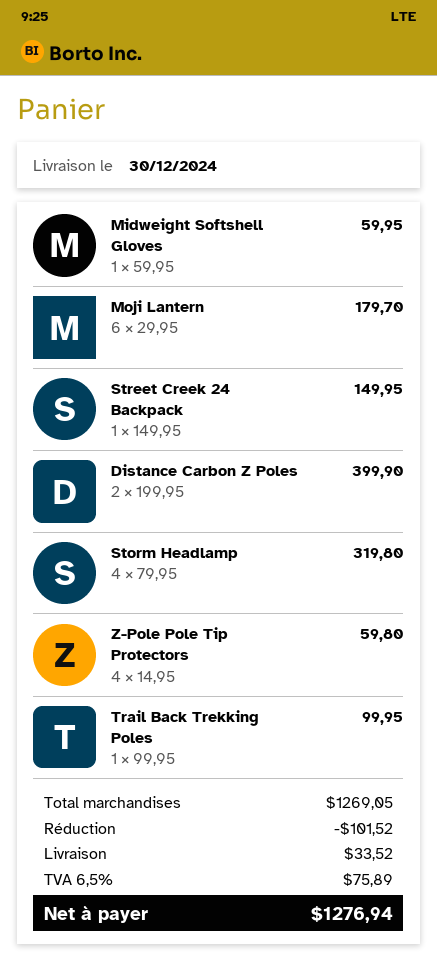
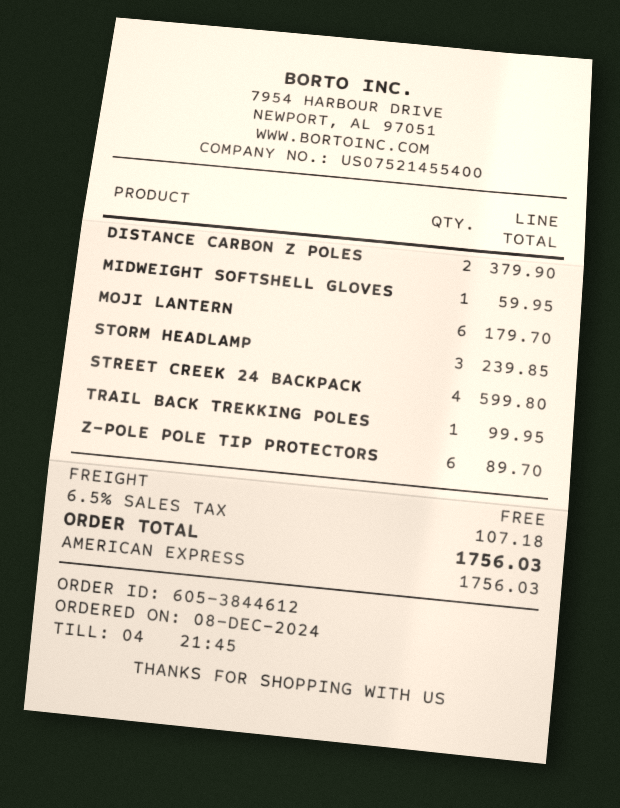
Street Creek 24 Backpack: 1 for 149.95 -> 4 for 599.80
Distance Carbon Z Poles: 2 for 399.90 -> 2 for 379.90
Storm Headlamp: 4 for 319.80 -> 3 for 239.85
Z-Pole Pole Tip Protectors: 4 for 59.80 -> 6 for 89.70
discount: 101.52 -> none
shipping: 33.52 -> 0.00
tax: 6.5% = 75.89 -> 6.5% = 107.18
total: 1276.94 -> 1756.03

